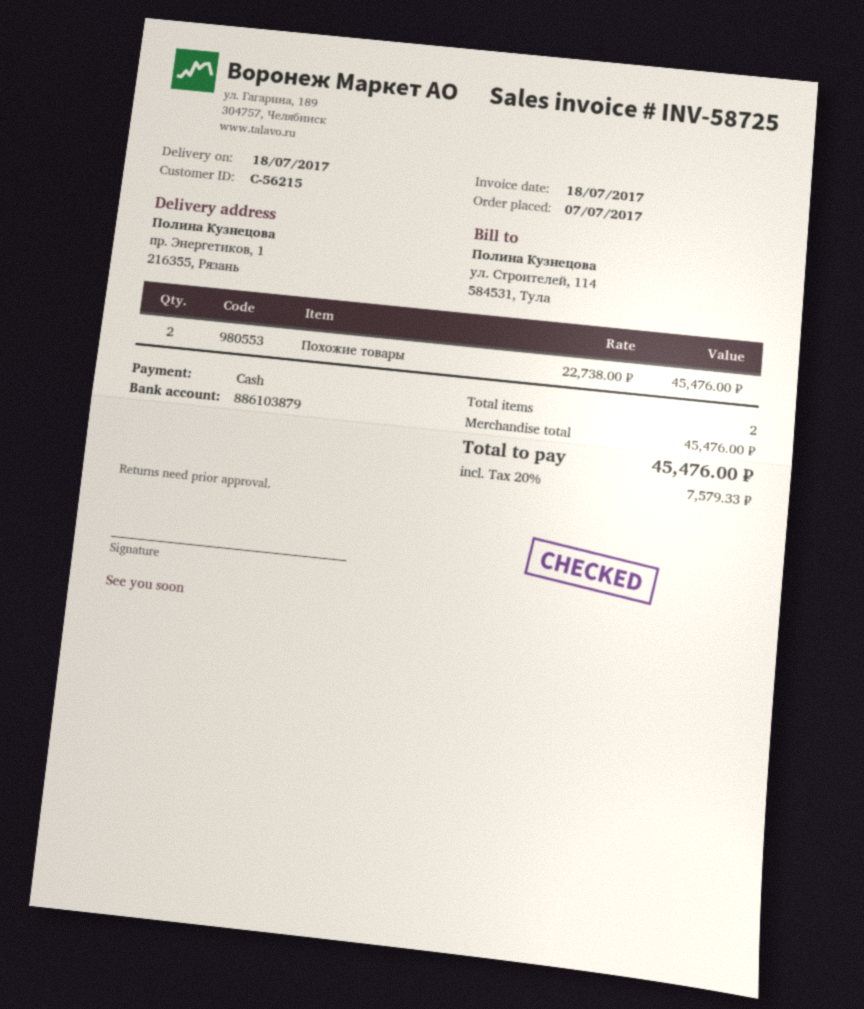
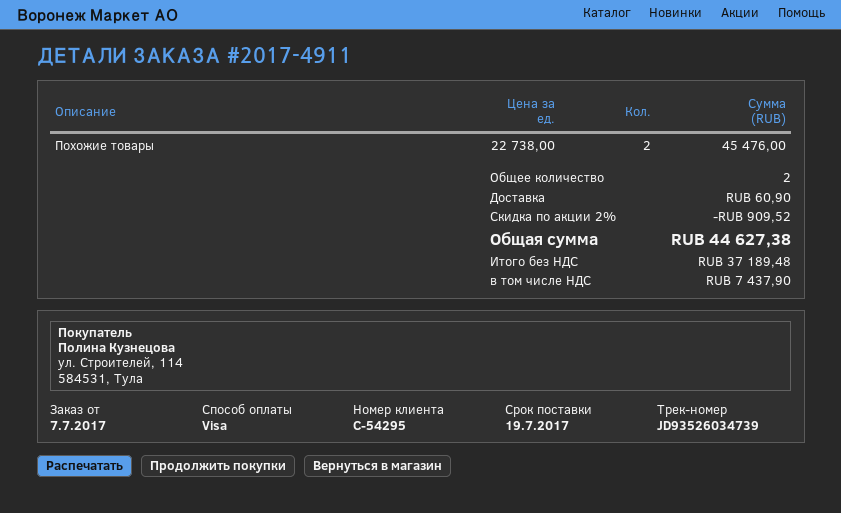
delivery date: 2017-07-18 -> 2017-07-19
customer number: C-56215 -> C-54295
payment method: cash -> Visa
discount: none -> 2% = 909.52
shipping: none -> 60.90
tax: 7579.33 -> 7437.90
total: 45476.00 -> 44627.38

